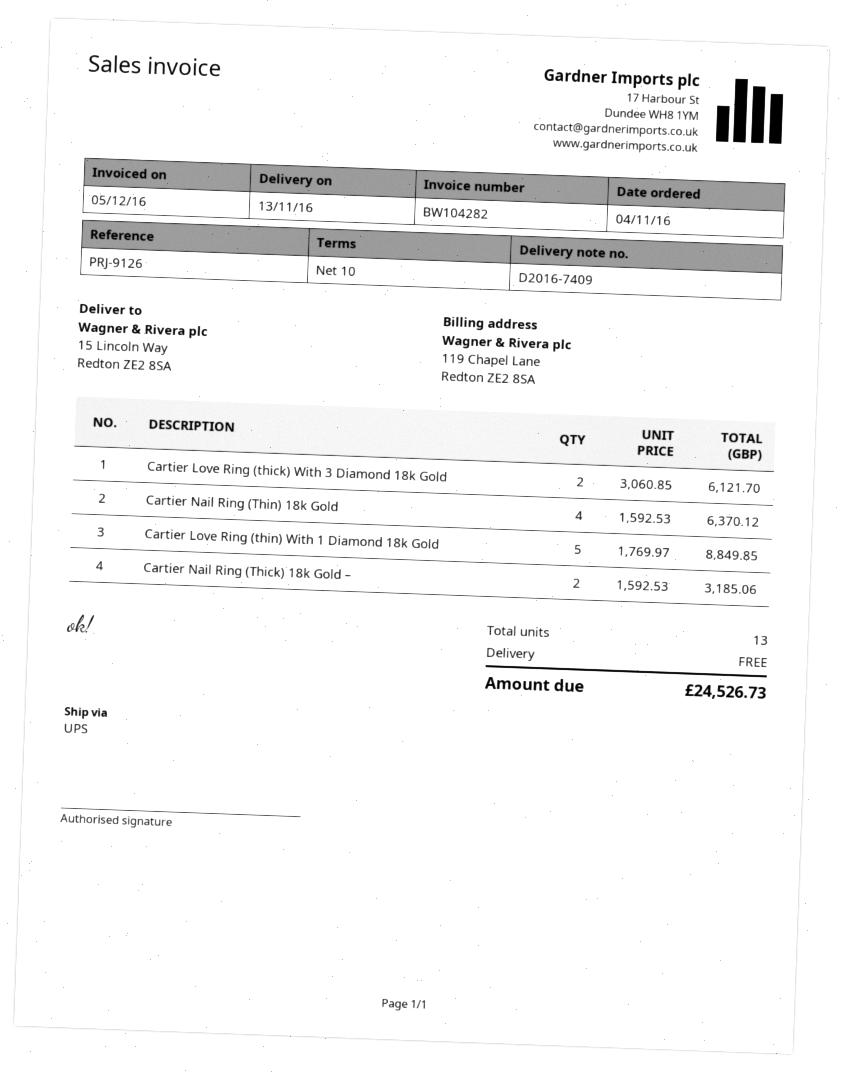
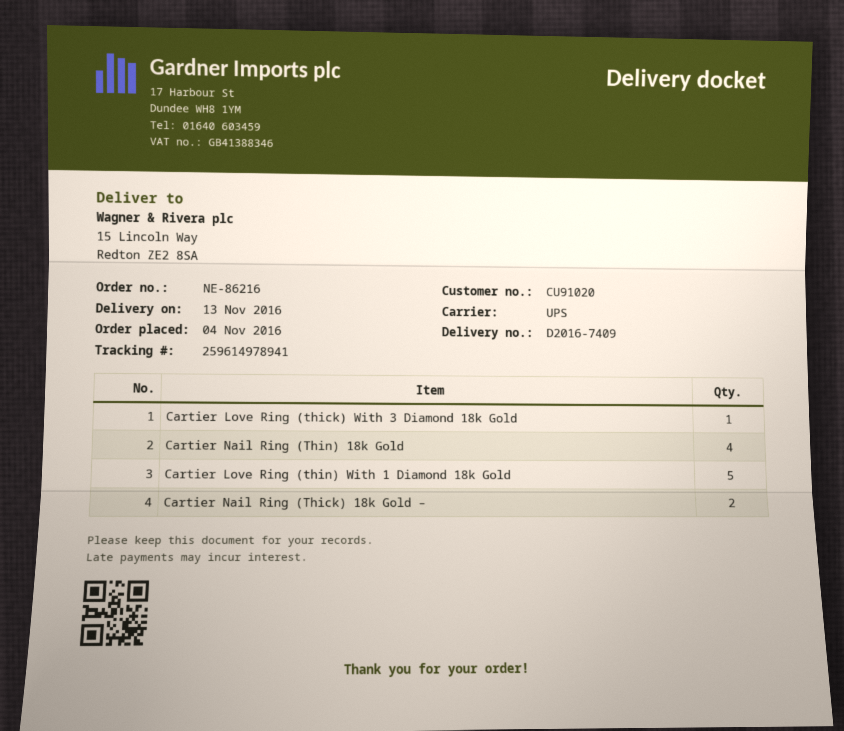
Cartier Love Ring (thick) With 3 Diamond 18k Gold: 2 -> 1

